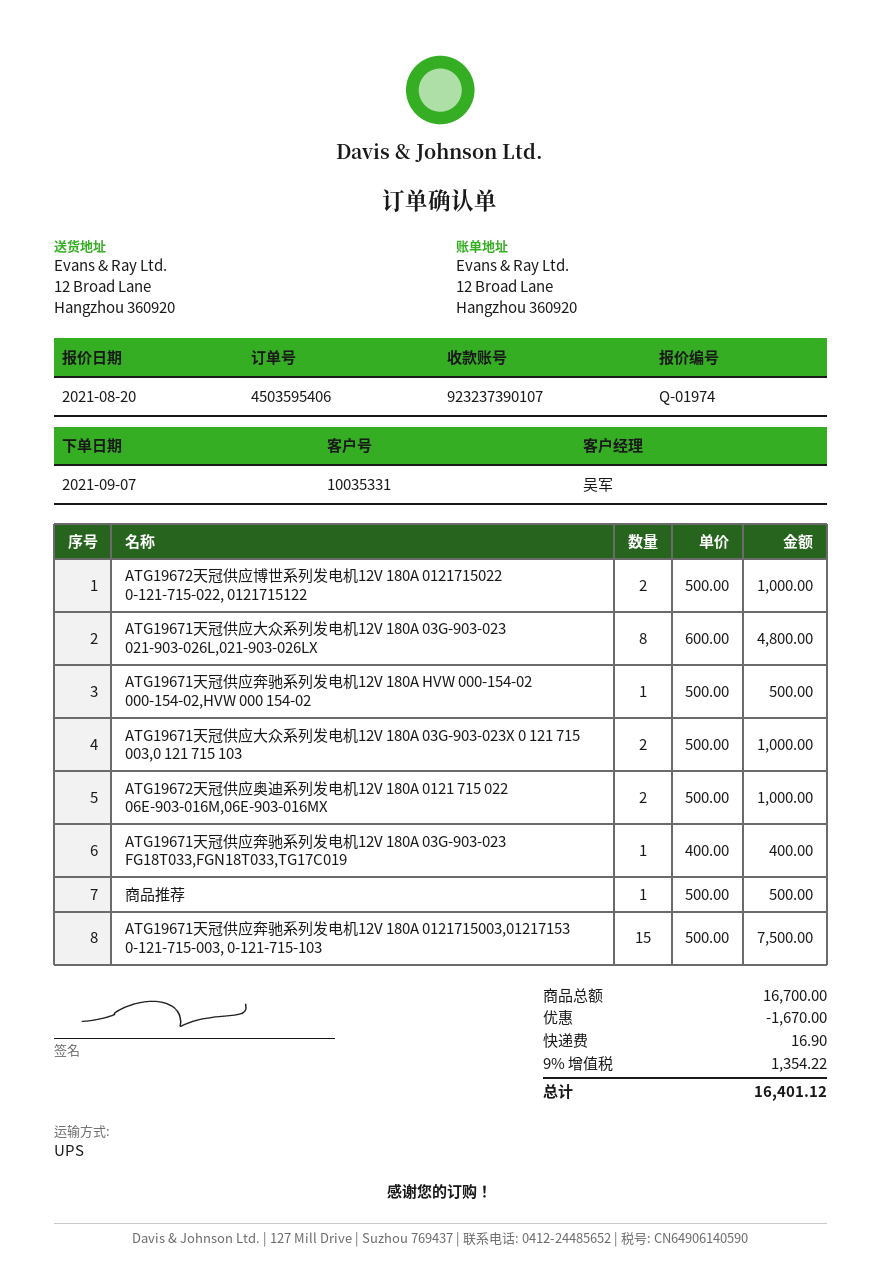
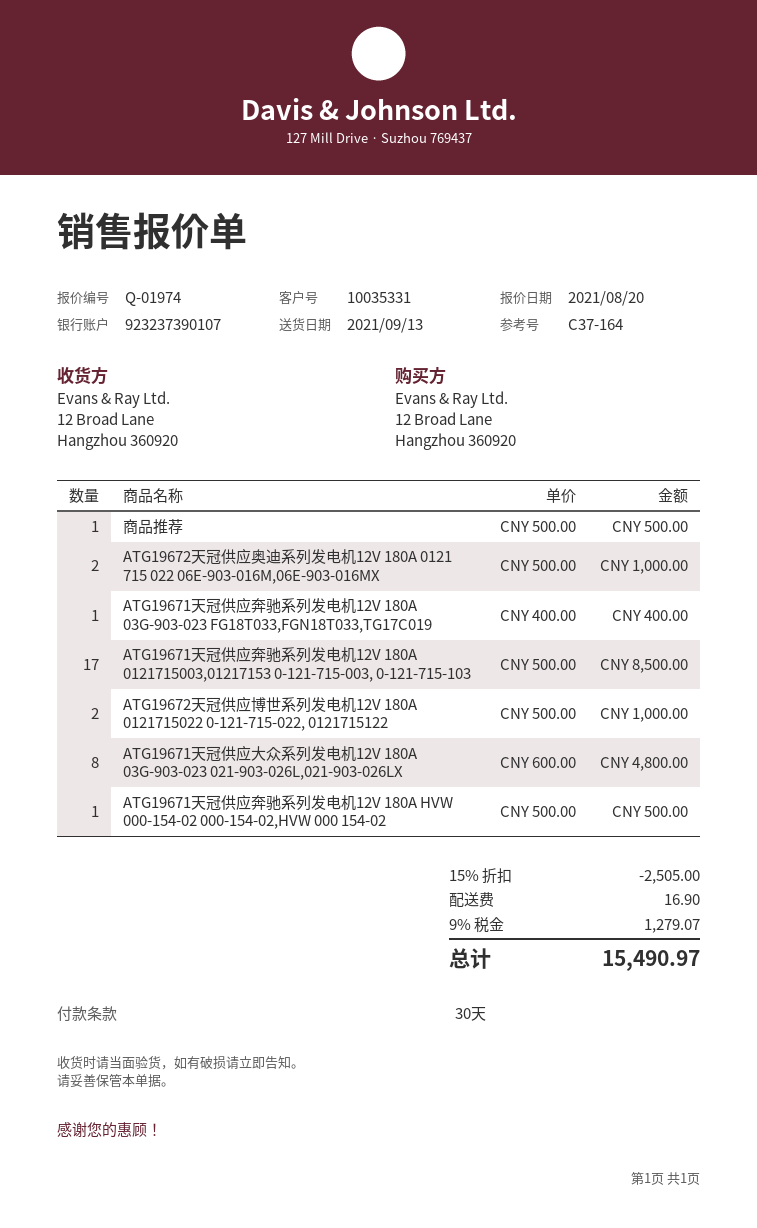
ATG19671天冠供应大众系列发电机12V 180A 03G-903-023X 0 121 715 003,0 121 715 103: 2 x 500.00 = 1000.00 -> none
ATG19671天冠供应奔驰系列发电机12V 180A 0121715003,01217153 0-121-715-003, 0-121-715-103: 15 x 500.00 = 7500.00 -> 17 x 500.00 = 8500.00
discount: 1670.00 -> 2505.00
tax: 9% = 1354.22 -> 9% = 1279.07
total: 16401.12 -> 15490.97

